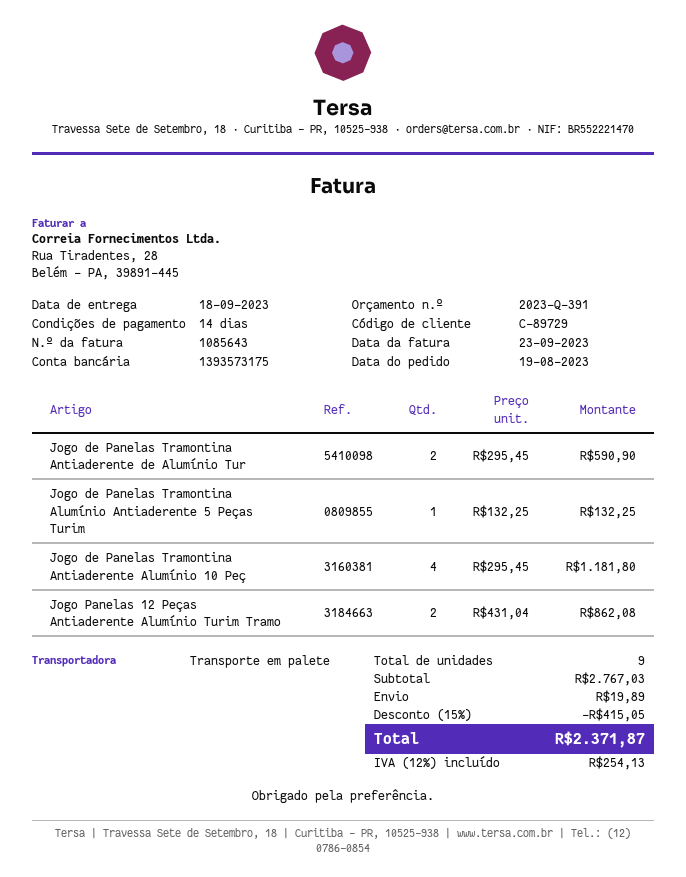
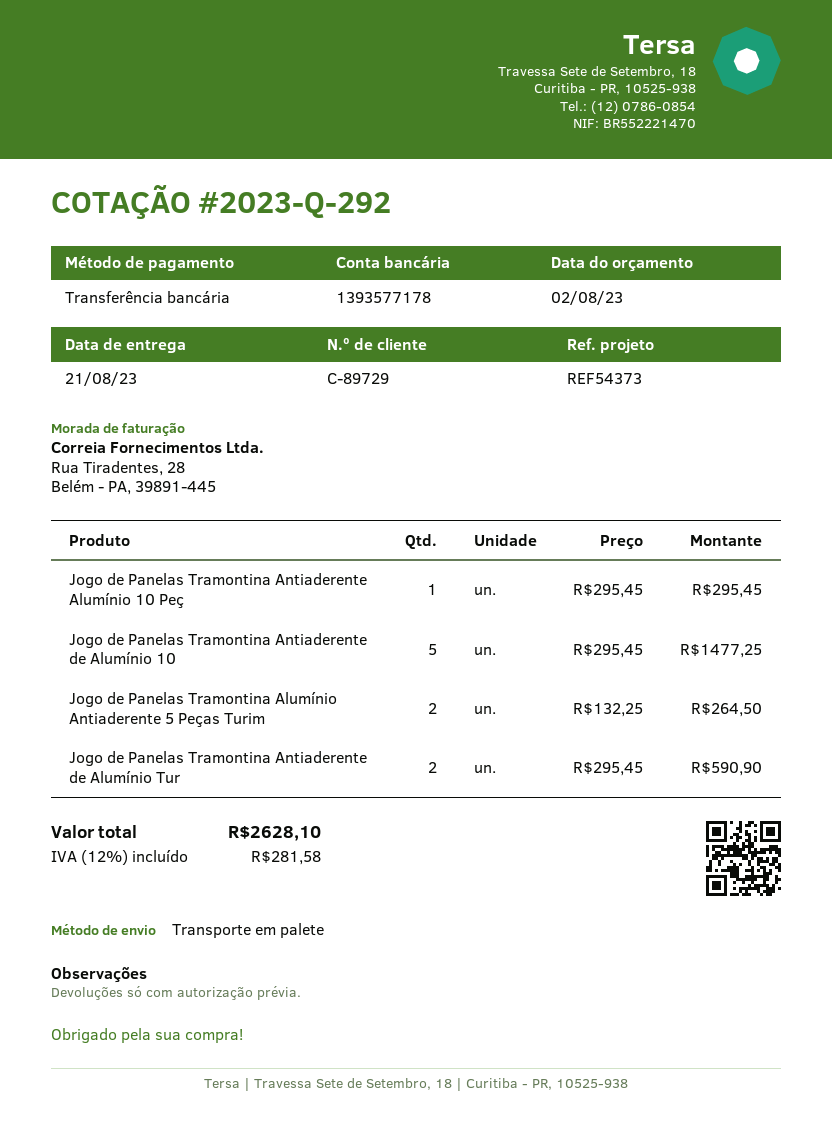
quote number: 2023-Q-391 -> 2023-Q-292
delivery date: 2023-09-18 -> 2023-08-21
bank account: 1393573175 -> 1393577178
Jogo de Panelas Tramontina Alumínio Antiaderente 5 Peças Turim: 1 x 132.25 = 132.25 -> 2 x 132.25 = 264.50
Jogo de Panelas Tramontina Antiaderente Alumínio 10 Peç: 4 x 295.45 = 1181.80 -> 1 x 295.45 = 295.45
Jogo Panelas 12 Peças Antiaderente Alumínio Turim Tramo: 2 x 431.04 = 862.08 -> none
Jogo de Panelas Tramontina Antiaderente de Alumínio 10: none -> 5 x 295.45 = 1477.25
discount: 15% = 415.05 -> none
shipping: 19.89 -> none
tax: 12% = 254.13 -> 12% = 281.58
total: 2371.87 -> 2628.10

